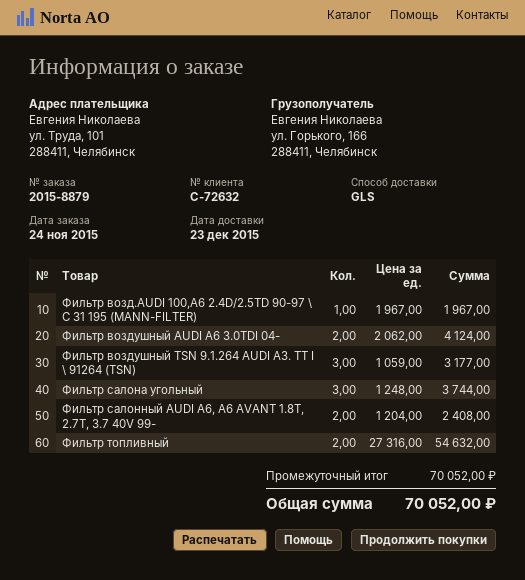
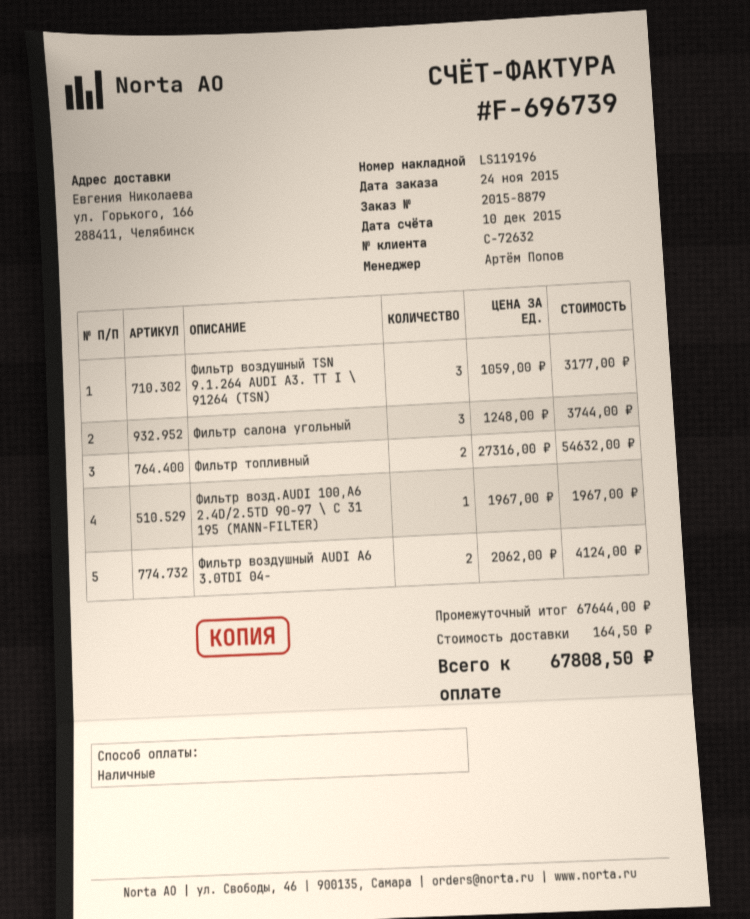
Фильтр салонный AUDI A6, A6 AVANT 1.8T, 2.7T, 3.7 40V 99-: 2 x 1204.00 = 2408.00 -> none
subtotal: 70052.00 -> 67644.00
shipping: none -> 164.50
total: 70052.00 -> 67808.50

